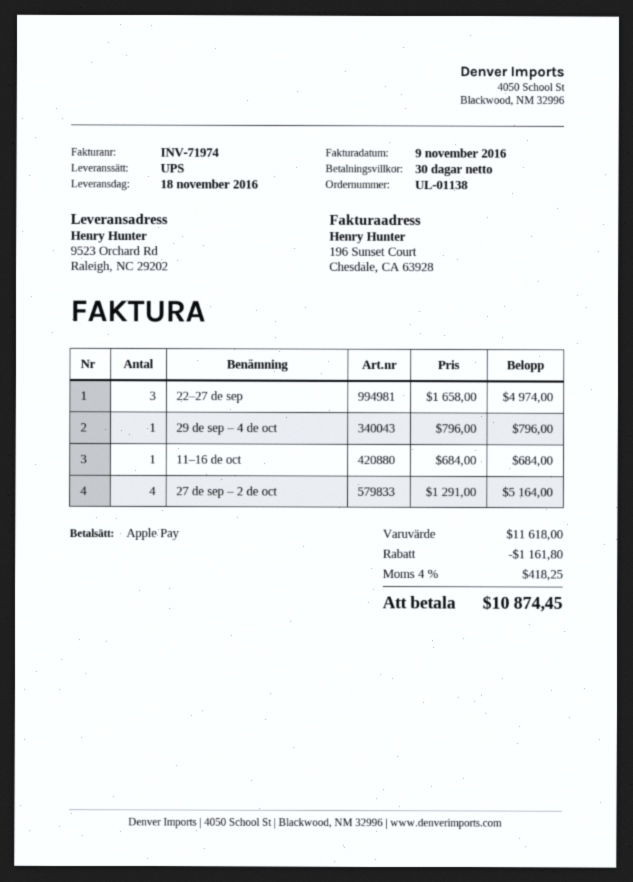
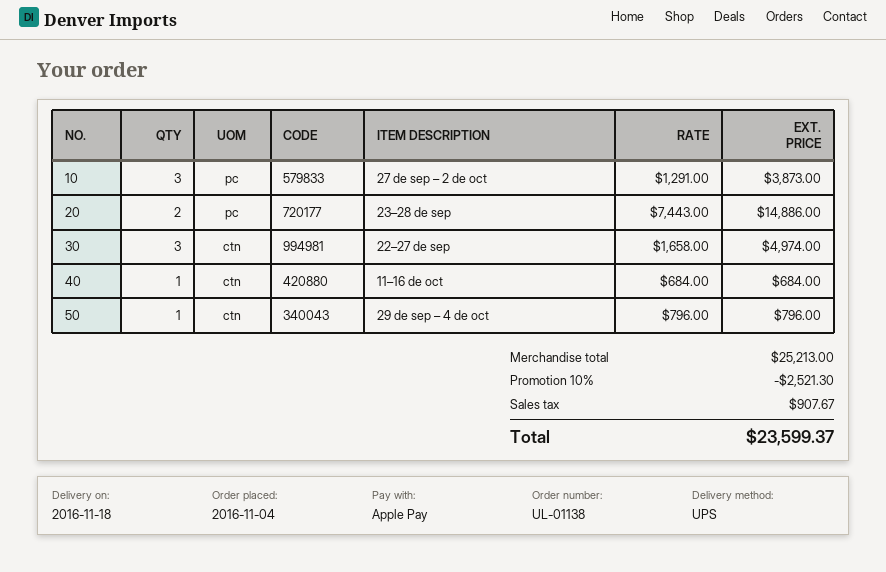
27 de sep – 2 de oct: 4 x 1291.00 = 5164.00 -> 3 x 1291.00 = 3873.00
23–28 de sep: none -> 2 x 7443.00 = 14886.00
subtotal: 11618.00 -> 25213.00
discount: 1161.80 -> 2521.30
tax: 418.25 -> 907.67
total: 10874.45 -> 23599.37

